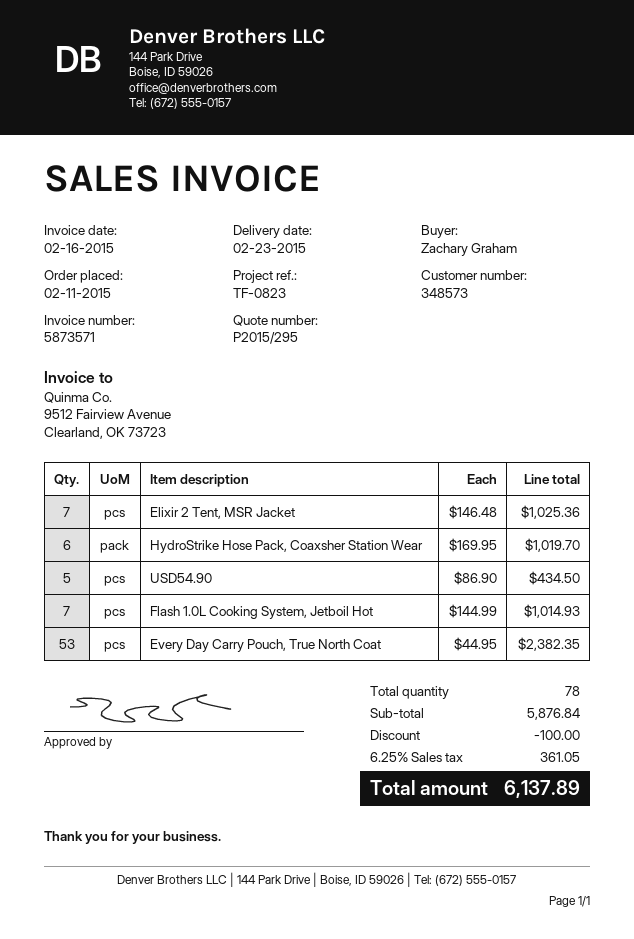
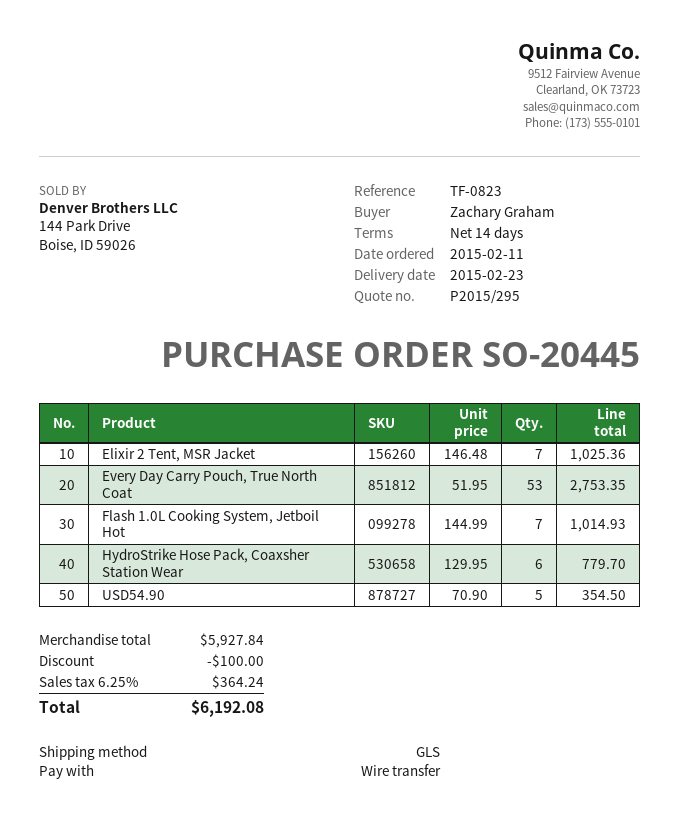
HydroStrike Hose Pack, Coaxsher Station Wear: 6 x 169.95 = 1019.70 -> 6 x 129.95 = 779.70
USD54.90: 5 x 86.90 = 434.50 -> 5 x 70.90 = 354.50
Every Day Carry Pouch, True North Coat: 53 x 44.95 = 2382.35 -> 53 x 51.95 = 2753.35
subtotal: 5876.84 -> 5927.84
tax: 6.25% = 361.05 -> 6.25% = 364.24
total: 6137.89 -> 6192.08

